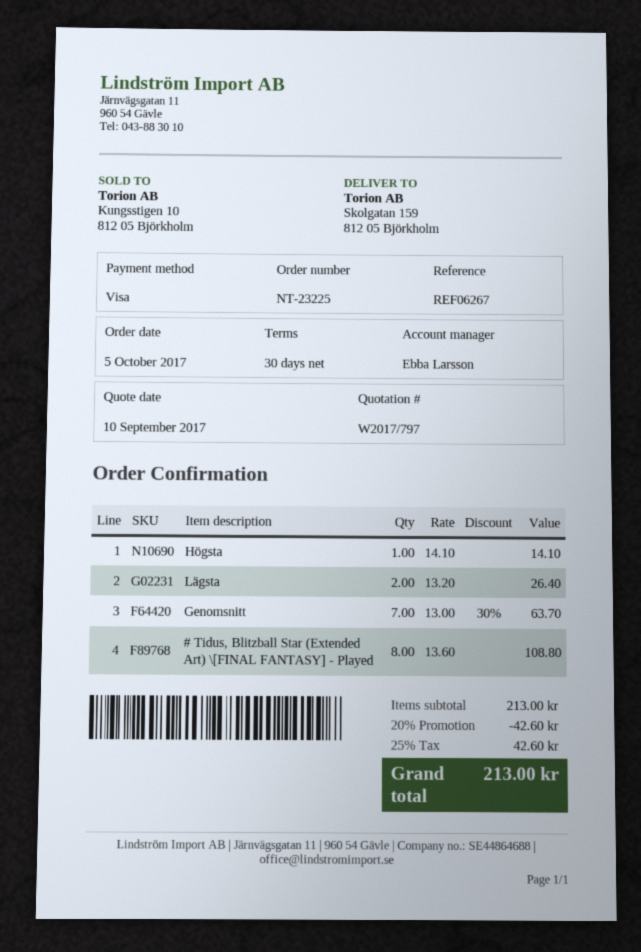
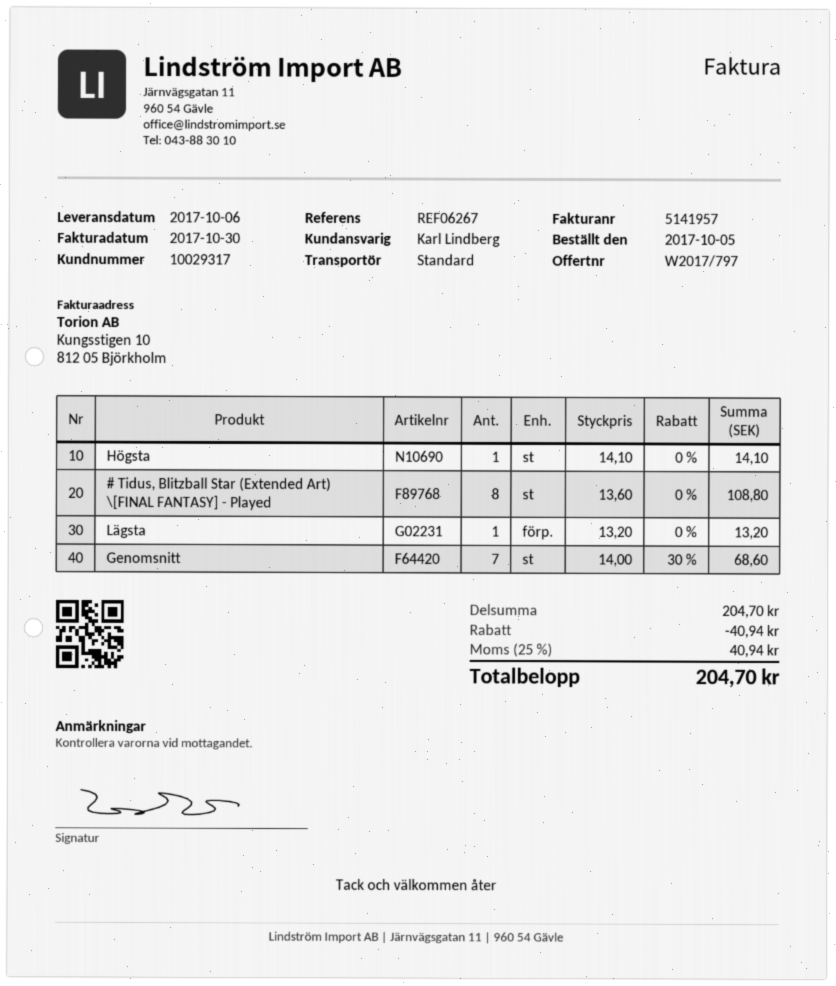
sales rep: Ebba Larsson -> Karl Lindberg
Lägsta: 2 x 13.20 = 26.40 -> 1 x 13.20 = 13.20
Genomsnitt: 7 x 13.00 - 30% = 63.70 -> 7 x 14.00 - 30% = 68.60
subtotal: 213.00 -> 204.70
discount: 42.60 -> 40.94
tax: 25% = 42.60 -> 25% = 40.94
total: 213.00 -> 204.70

